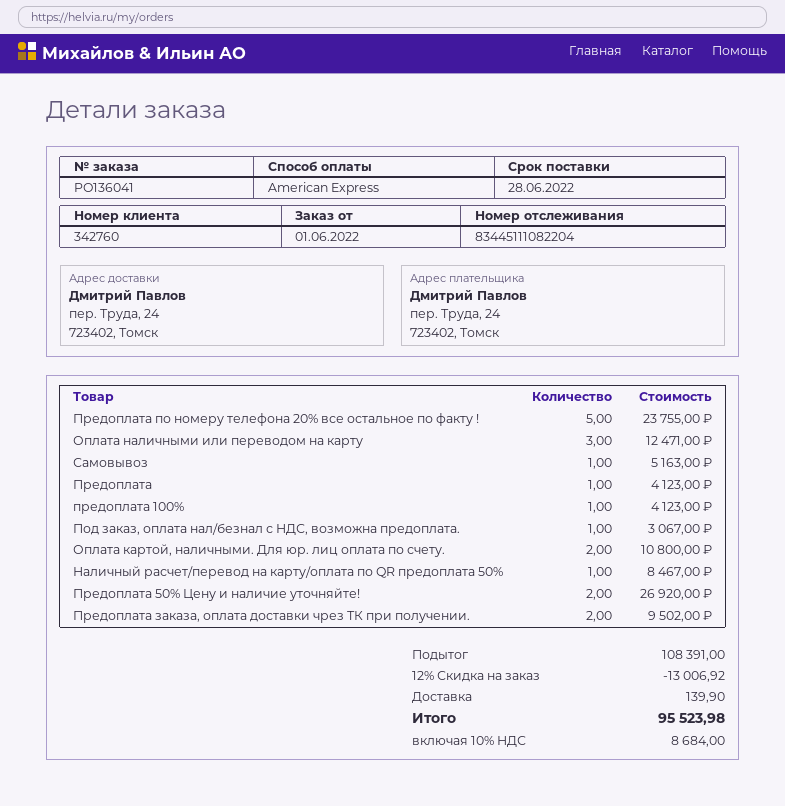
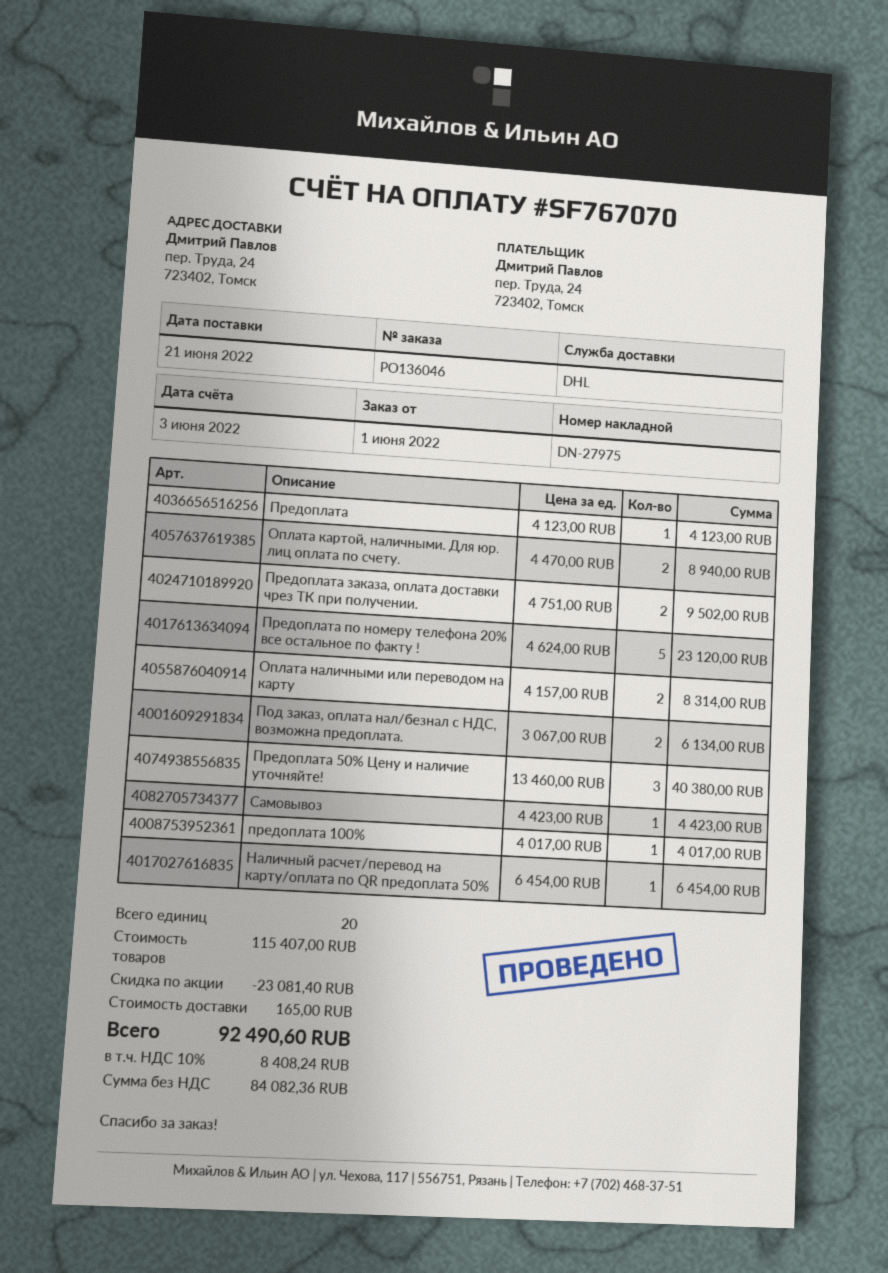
order number: PO136041 -> PO136046
delivery date: 2022-06-28 -> 2022-06-21
Предоплата по номеру телефона 20% все остальное по факту !: 5 for 23755.00 -> 5 for 23120.00
Оплата наличными или переводом на карту: 3 for 12471.00 -> 2 for 8314.00
Самовывоз: 1 for 5163.00 -> 1 for 4423.00
предоплата 100%: 1 for 4123.00 -> 1 for 4017.00
Под заказ, оплата нал/безнал с НДС, возможна предоплата.: 1 for 3067.00 -> 2 for 6134.00
Оплата картой, наличными. Для юр. лиц оплата по счету.: 2 for 10800.00 -> 2 for 8940.00
Наличный расчет/перевод на карту/оплата по QR предоплата 50%: 1 for 8467.00 -> 1 for 6454.00
Предоплата 50% Цену и наличие уточняйте!: 2 for 26920.00 -> 3 for 40380.00
subtotal: 108391.00 -> 115407.00
discount: 13006.92 -> 23081.40
shipping: 139.90 -> 165.00
tax: 10% = 8684.00 -> 10% = 8408.24
total: 95523.98 -> 92490.60

